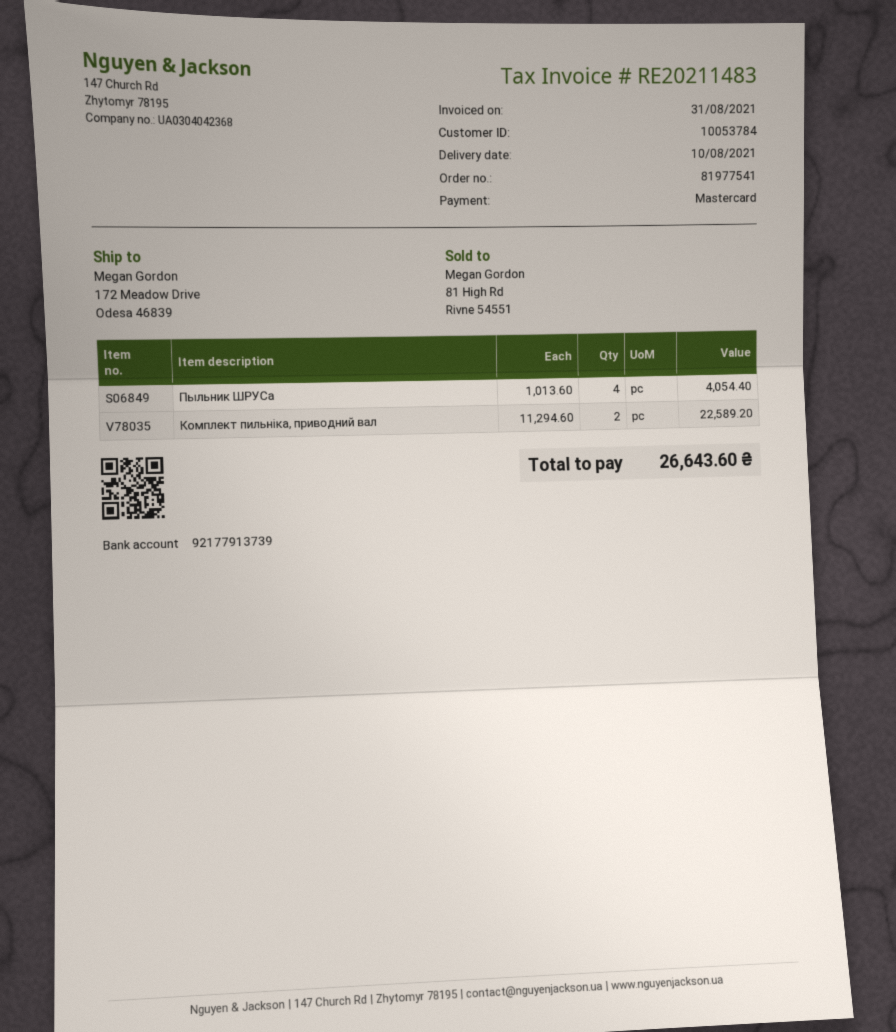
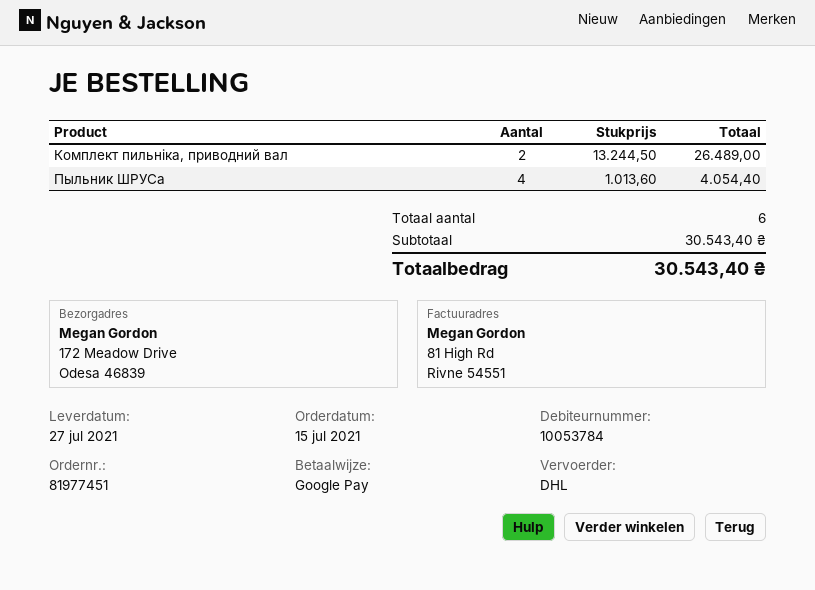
order number: 81977541 -> 81977451
delivery date: 2021-08-10 -> 2021-07-27
payment method: Mastercard -> Google Pay
Комплект пильніка, приводний вал: 2 x 11294.60 = 22589.20 -> 2 x 13244.50 = 26489.00
total: 26643.60 -> 30543.40

